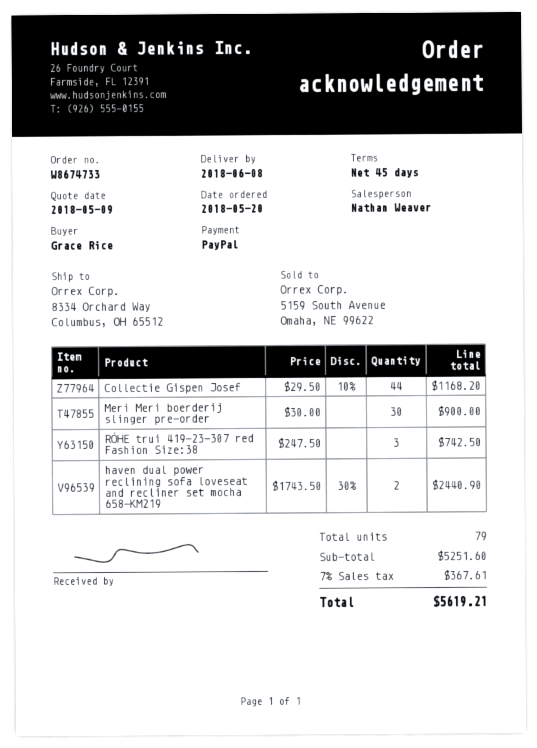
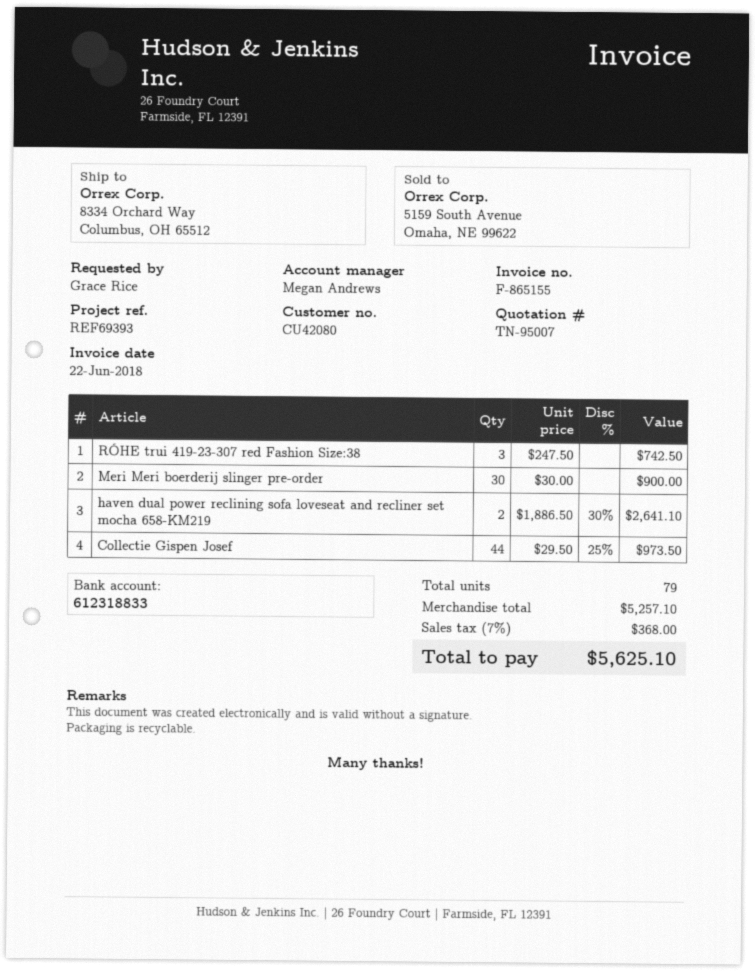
sales rep: Nathan Weaver -> Megan Andrews
Collectie Gispen Josef: 44 x 29.50 - 10% = 1168.20 -> 44 x 29.50 - 25% = 973.50
haven dual power reclining sofa loveseat and recliner set mocha 658-KM219: 2 x 1743.50 - 30% = 2440.90 -> 2 x 1886.50 - 30% = 2641.10
subtotal: 5251.60 -> 5257.10
tax: 7% = 367.61 -> 7% = 368.00
total: 5619.21 -> 5625.10

